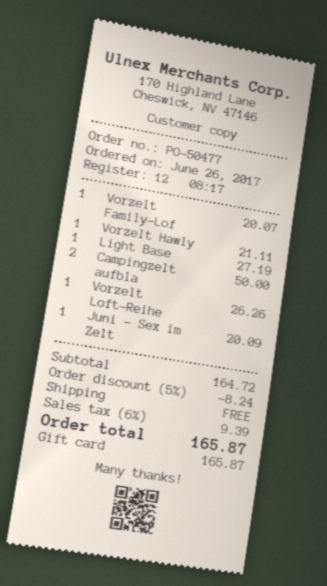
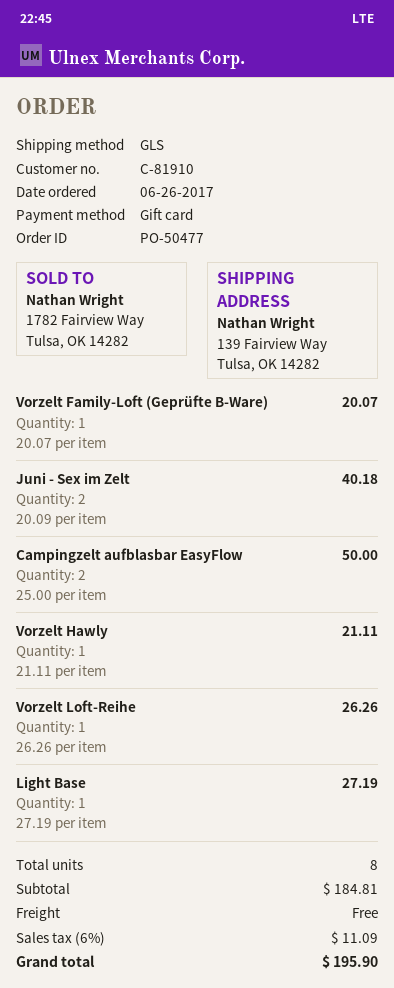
Juni - Sex im Zelt: 1 for 20.09 -> 2 for 40.18
subtotal: 164.72 -> 184.81
discount: 5% = 8.24 -> none
tax: 6% = 9.39 -> 6% = 11.09
total: 165.87 -> 195.90

